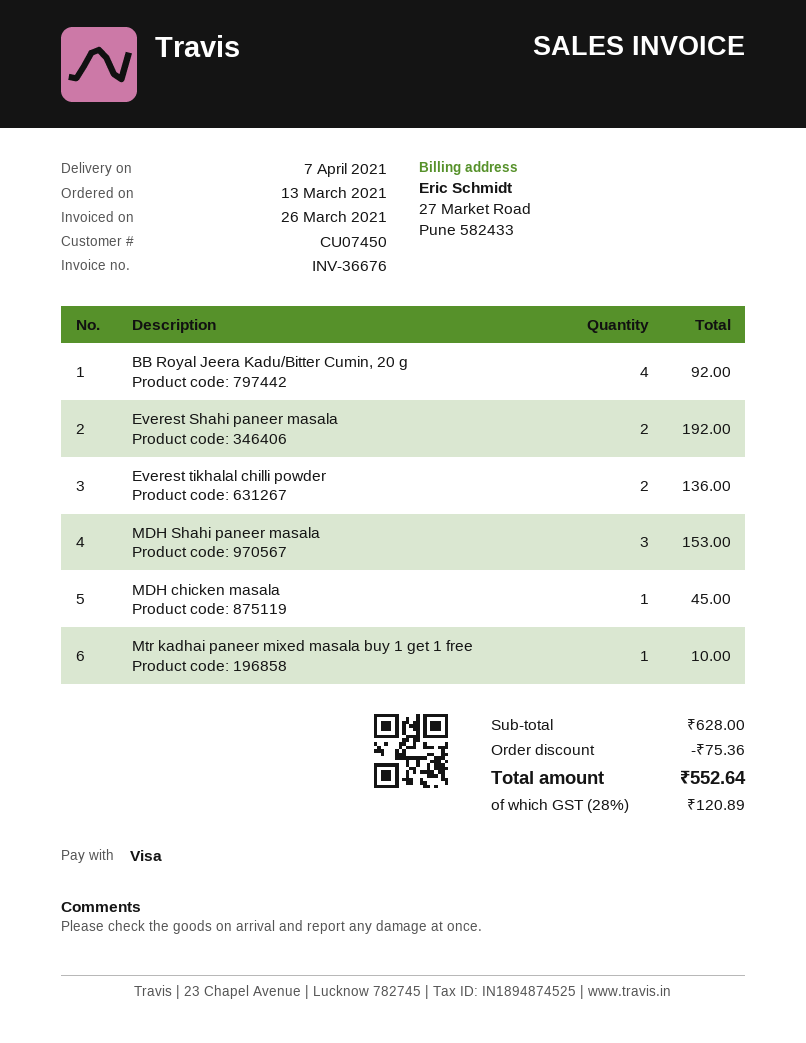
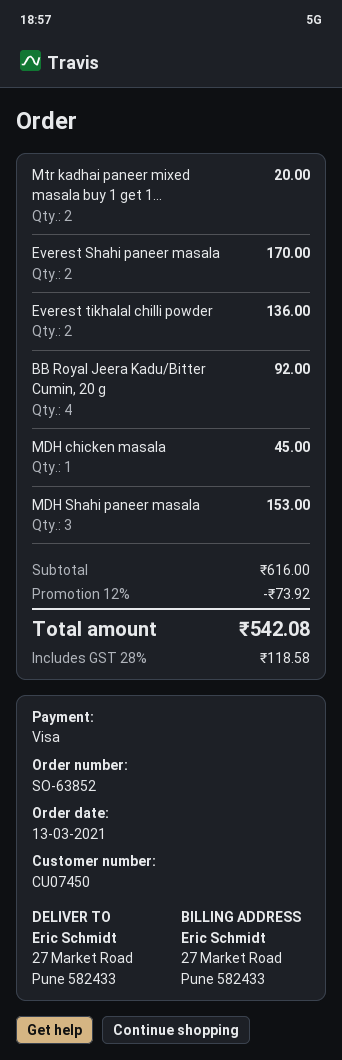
Everest Shahi paneer masala: 2 for 192.00 -> 2 for 170.00
Mtr kadhai paneer mixed masala buy 1 get 1 free: 1 for 10.00 -> 2 for 20.00
subtotal: 628.00 -> 616.00
discount: 75.36 -> 73.92
tax: 28% = 120.89 -> 28% = 118.58
total: 552.64 -> 542.08

